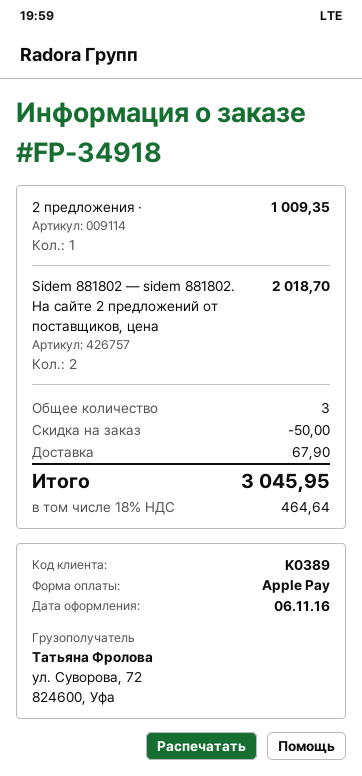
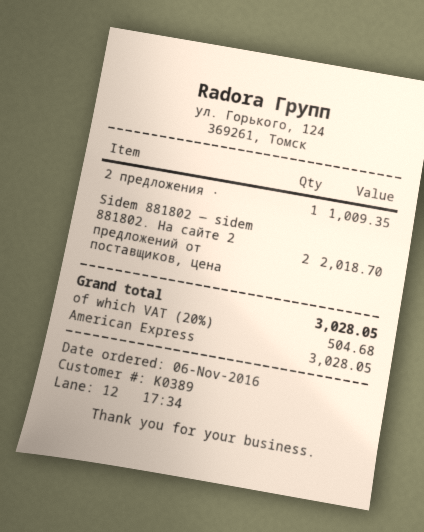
payment method: Apple Pay -> American Express
discount: 50.00 -> none
shipping: 67.90 -> none
tax: 18% = 464.64 -> 20% = 504.68
total: 3045.95 -> 3028.05

